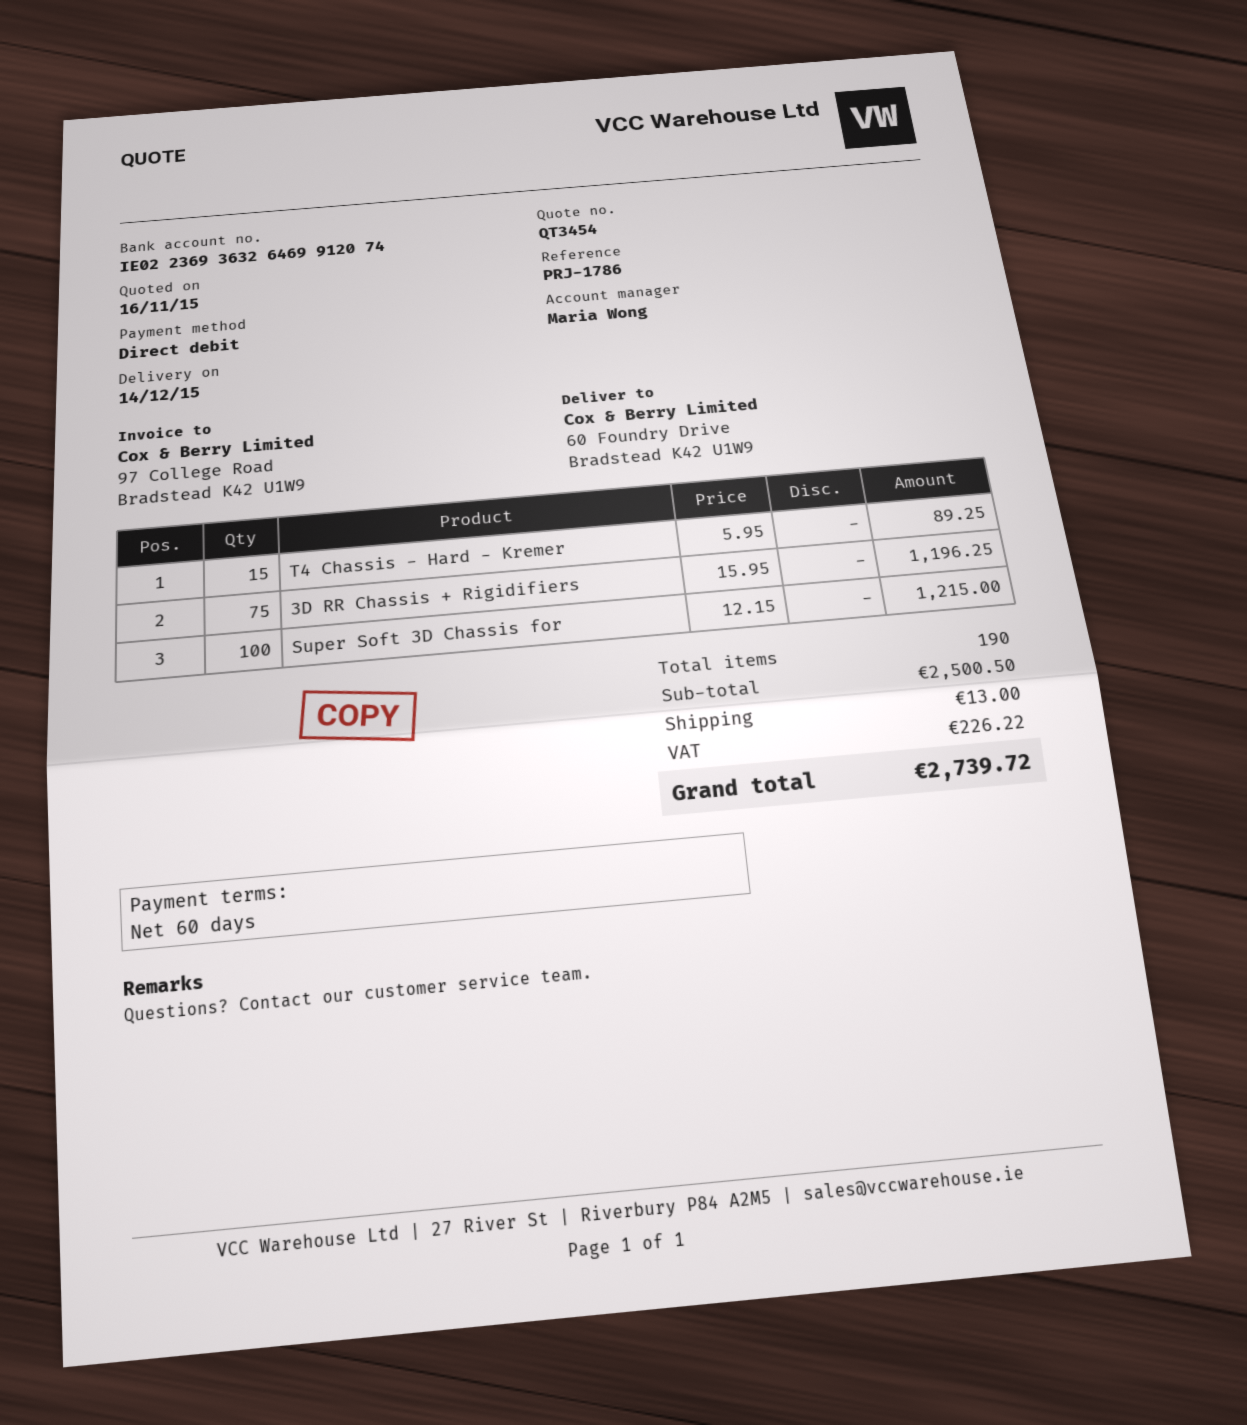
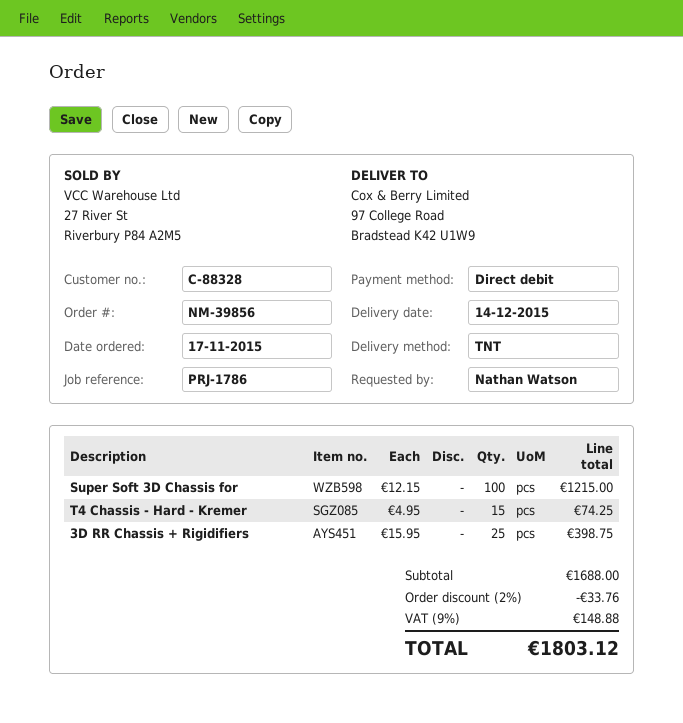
ship to: 60 Foundry Drive, Bradstead K42 U1W9 -> 97 College Road, Bradstead K42 U1W9
T4 Chassis - Hard - Kremer: 15 x 5.95 = 89.25 -> 15 x 4.95 = 74.25
3D RR Chassis + Rigidifiers: 75 x 15.95 = 1196.25 -> 25 x 15.95 = 398.75
subtotal: 2500.50 -> 1688.00
discount: none -> 2% = 33.76
shipping: 13.00 -> none
tax: 226.22 -> 148.88
total: 2739.72 -> 1803.12

